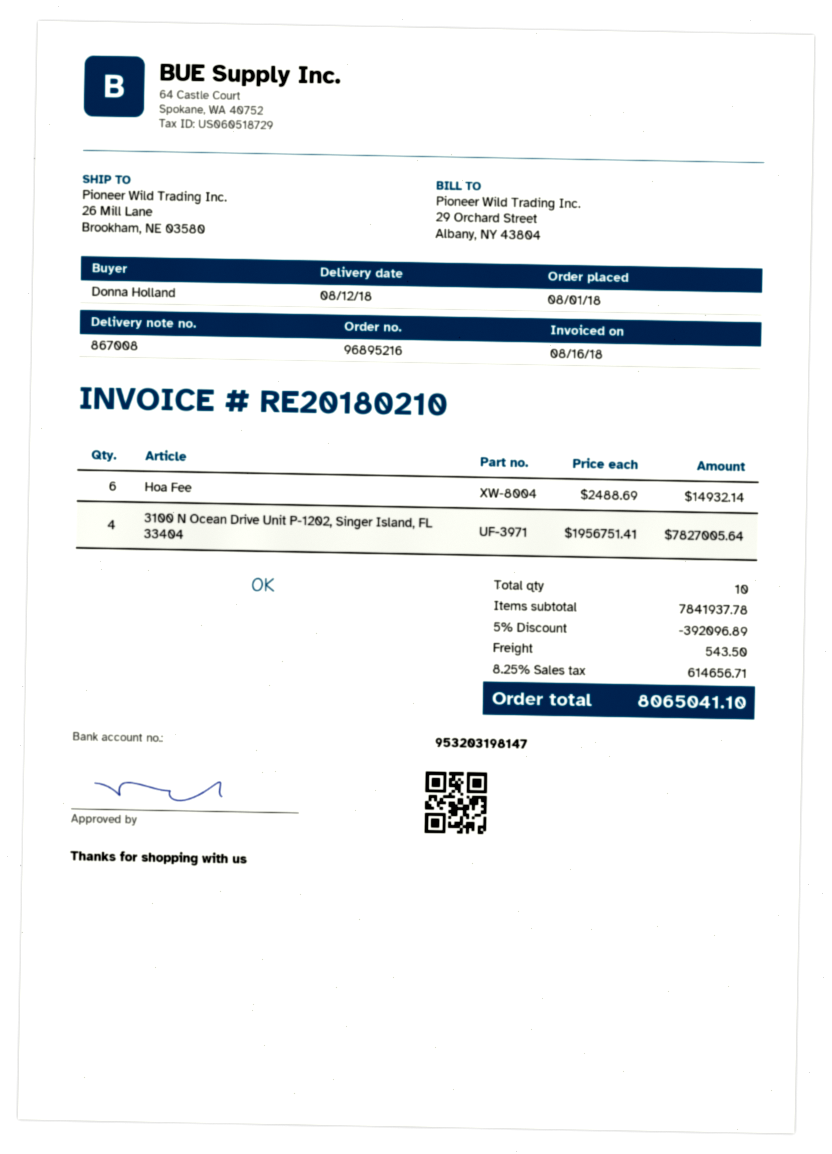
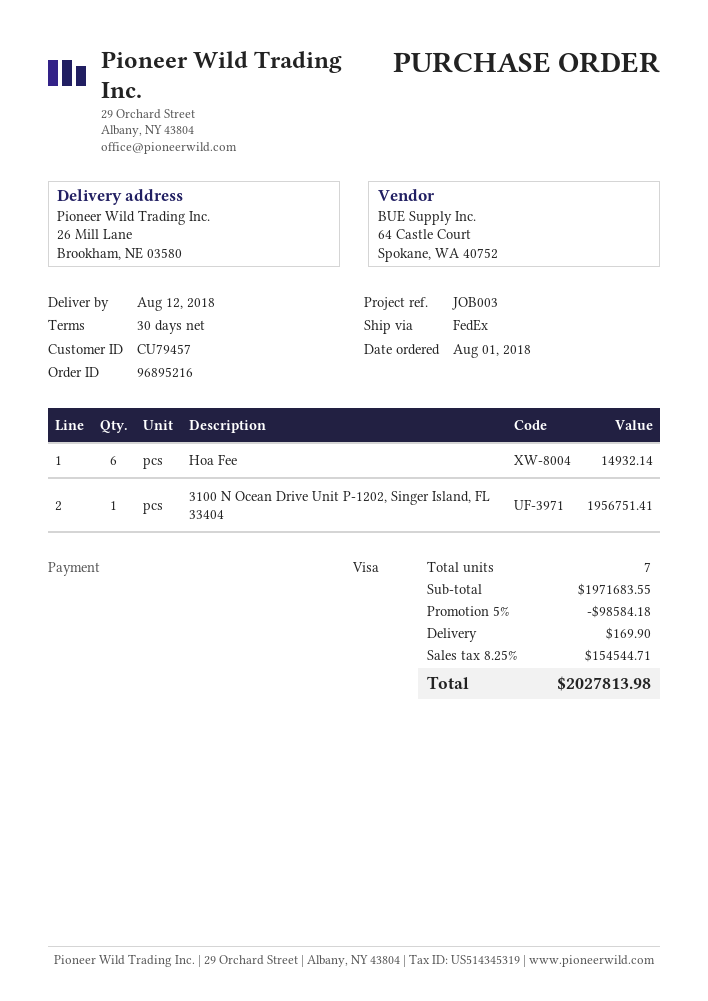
3100 N Ocean Drive Unit P-1202, Singer Island, FL 33404: 4 for 7827005.64 -> 1 for 1956751.41
total quantity: 10 -> 7
subtotal: 7841937.78 -> 1971683.55
discount: 5% = 392096.89 -> 5% = 98584.18
shipping: 543.50 -> 169.90
tax: 8.25% = 614656.71 -> 8.25% = 154544.71
total: 8065041.10 -> 2027813.98

